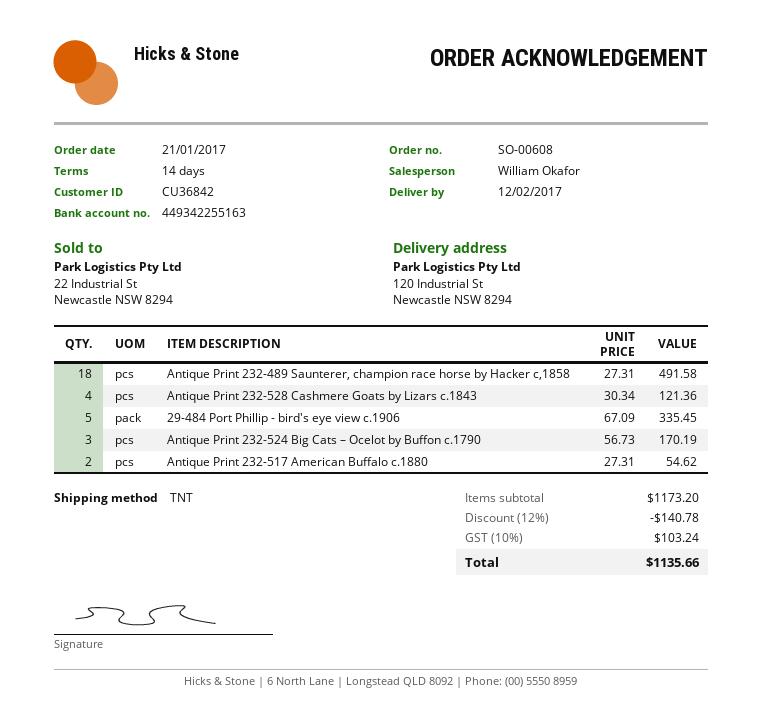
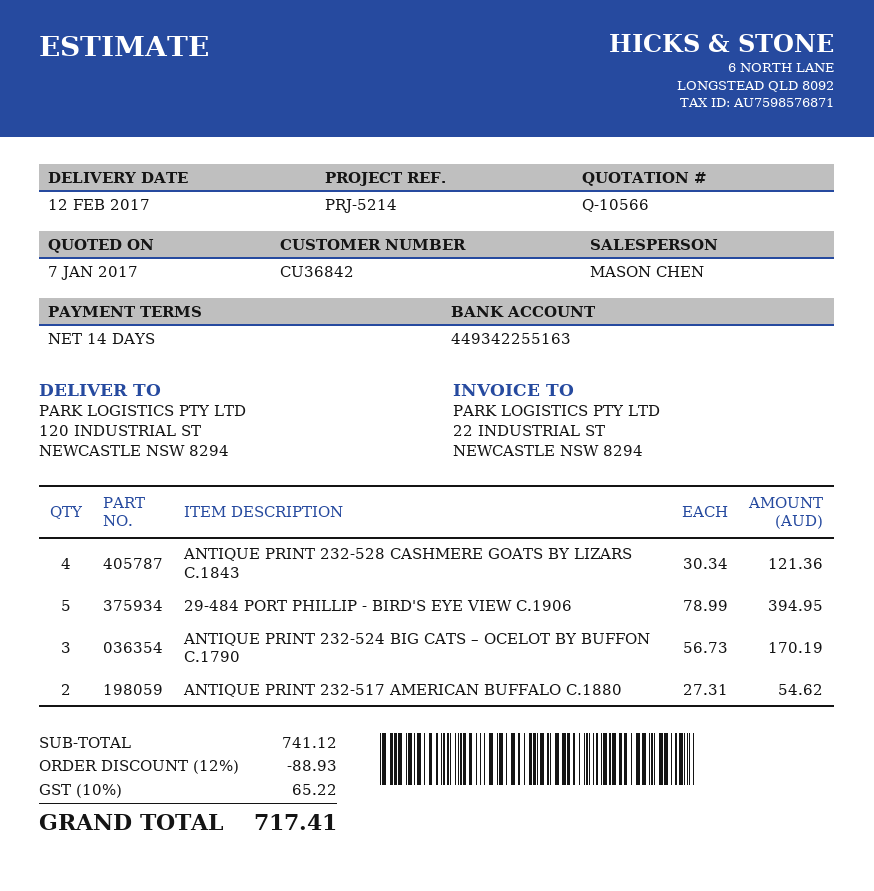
sales rep: William Okafor -> MASON CHEN
Antique Print 232-489 Saunterer, champion race horse by Hacker c,1858: 18 x 27.31 = 491.58 -> none
29-484 Port Phillip - bird's eye view c.1906: 5 x 67.09 = 335.45 -> 5 x 78.99 = 394.95
subtotal: 1173.20 -> 741.12
discount: 12% = 140.78 -> 12% = 88.93
tax: 10% = 103.24 -> 10% = 65.22
total: 1135.66 -> 717.41

